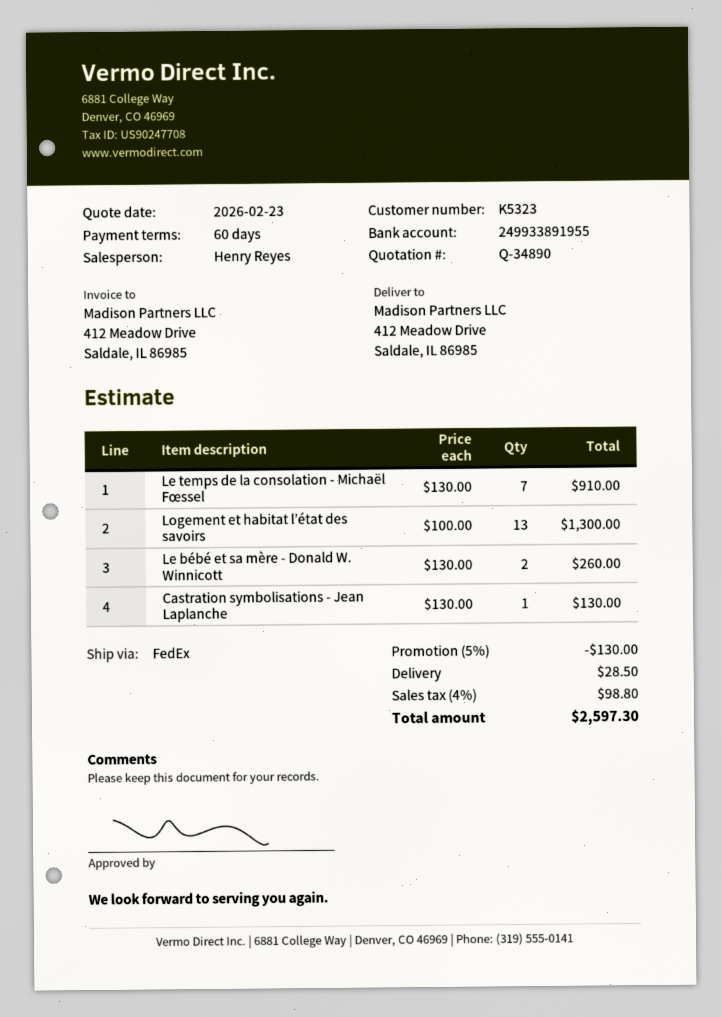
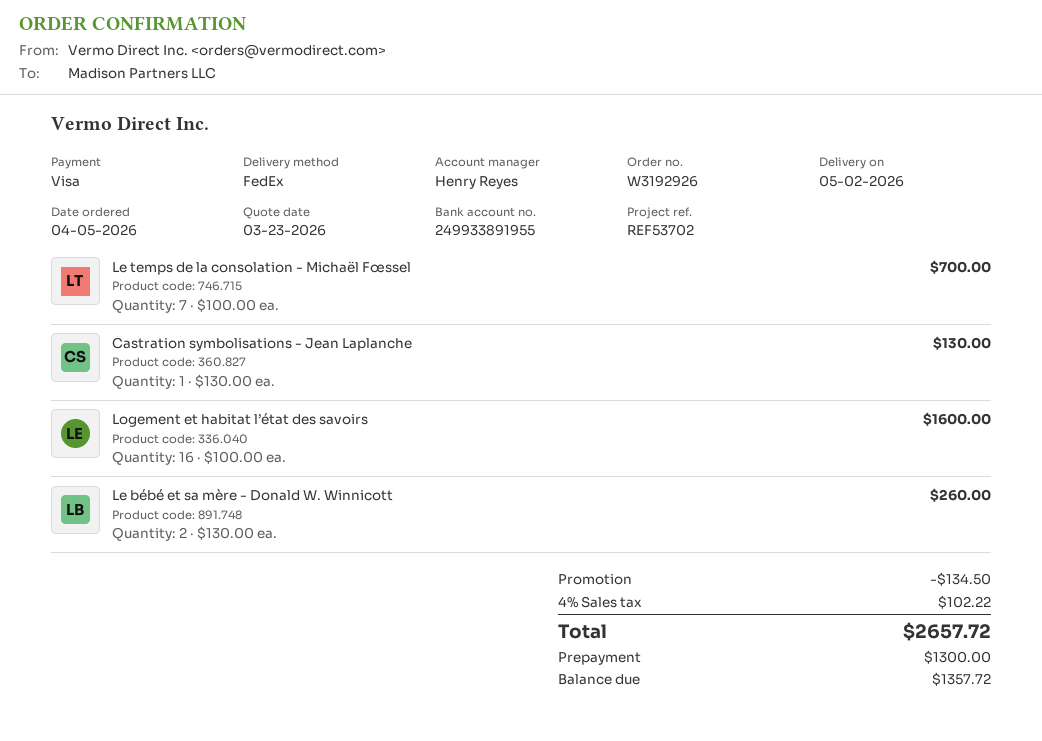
quote date: 2026-02-23 -> 2026-03-23
Le temps de la consolation - Michaël Fœssel: 7 x 130.00 = 910.00 -> 7 x 100.00 = 700.00
Logement et habitat l’état des savoirs: 13 x 100.00 = 1300.00 -> 16 x 100.00 = 1600.00
discount: 130.00 -> 134.50
shipping: 28.50 -> none
tax: 4% = 98.80 -> 4% = 102.22
total: 2597.30 -> 2657.72

